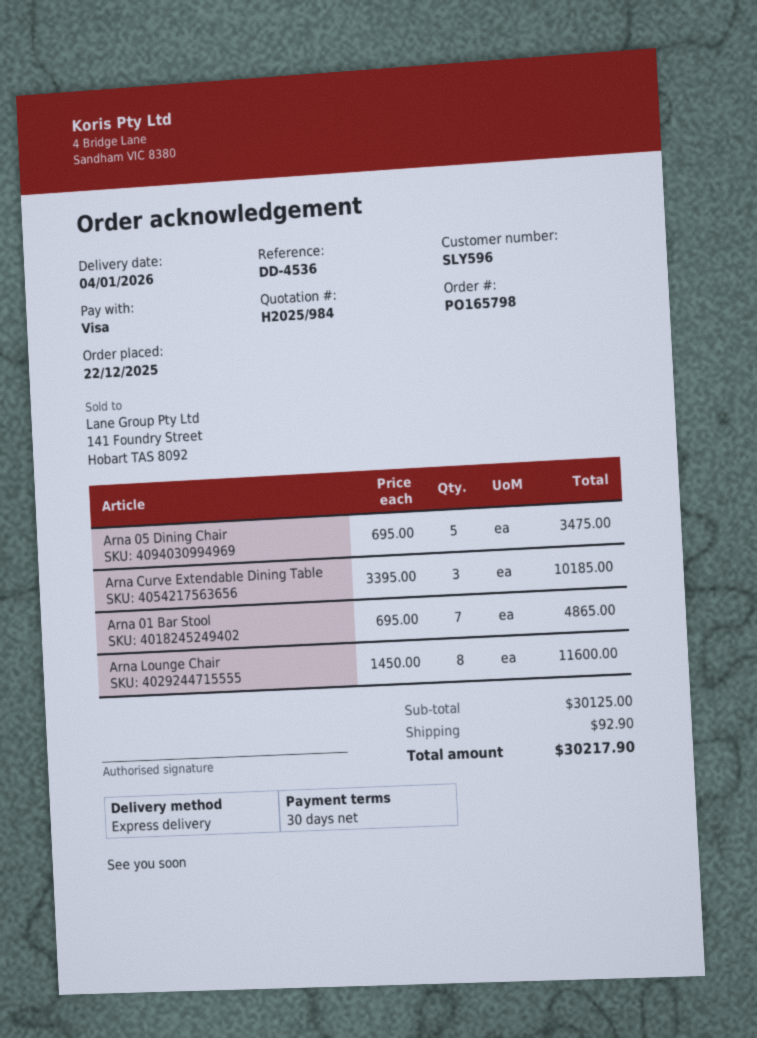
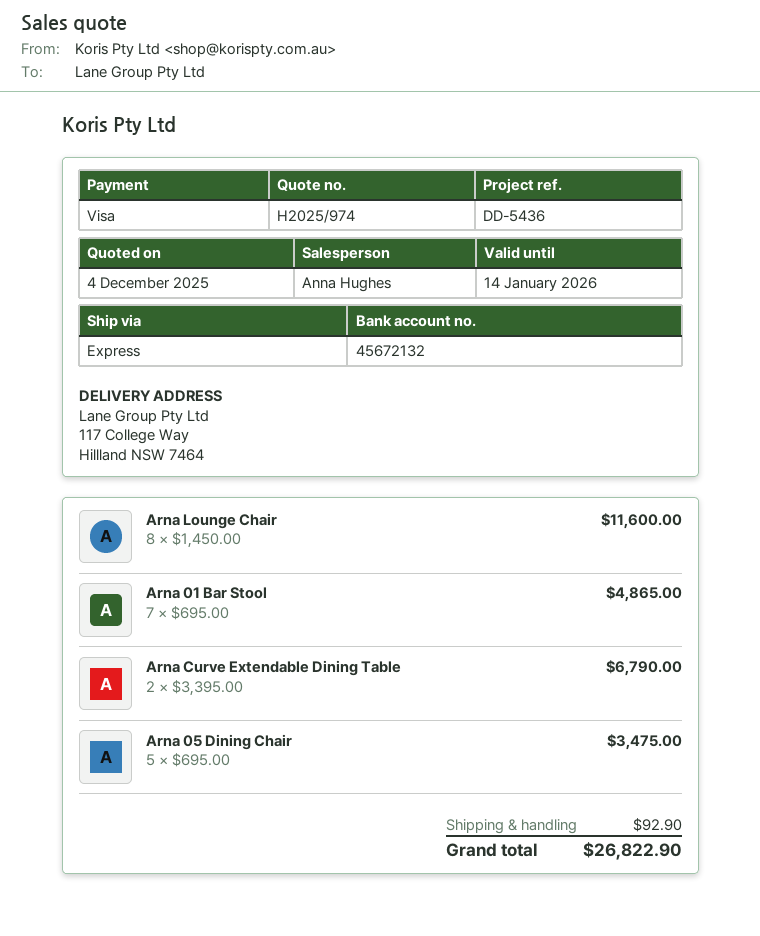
quote number: H2025/984 -> H2025/974
reference: DD-4536 -> DD-5436
Arna Curve Extendable Dining Table: 3 x 3395.00 = 10185.00 -> 2 x 3395.00 = 6790.00
total: 30217.90 -> 26822.90

